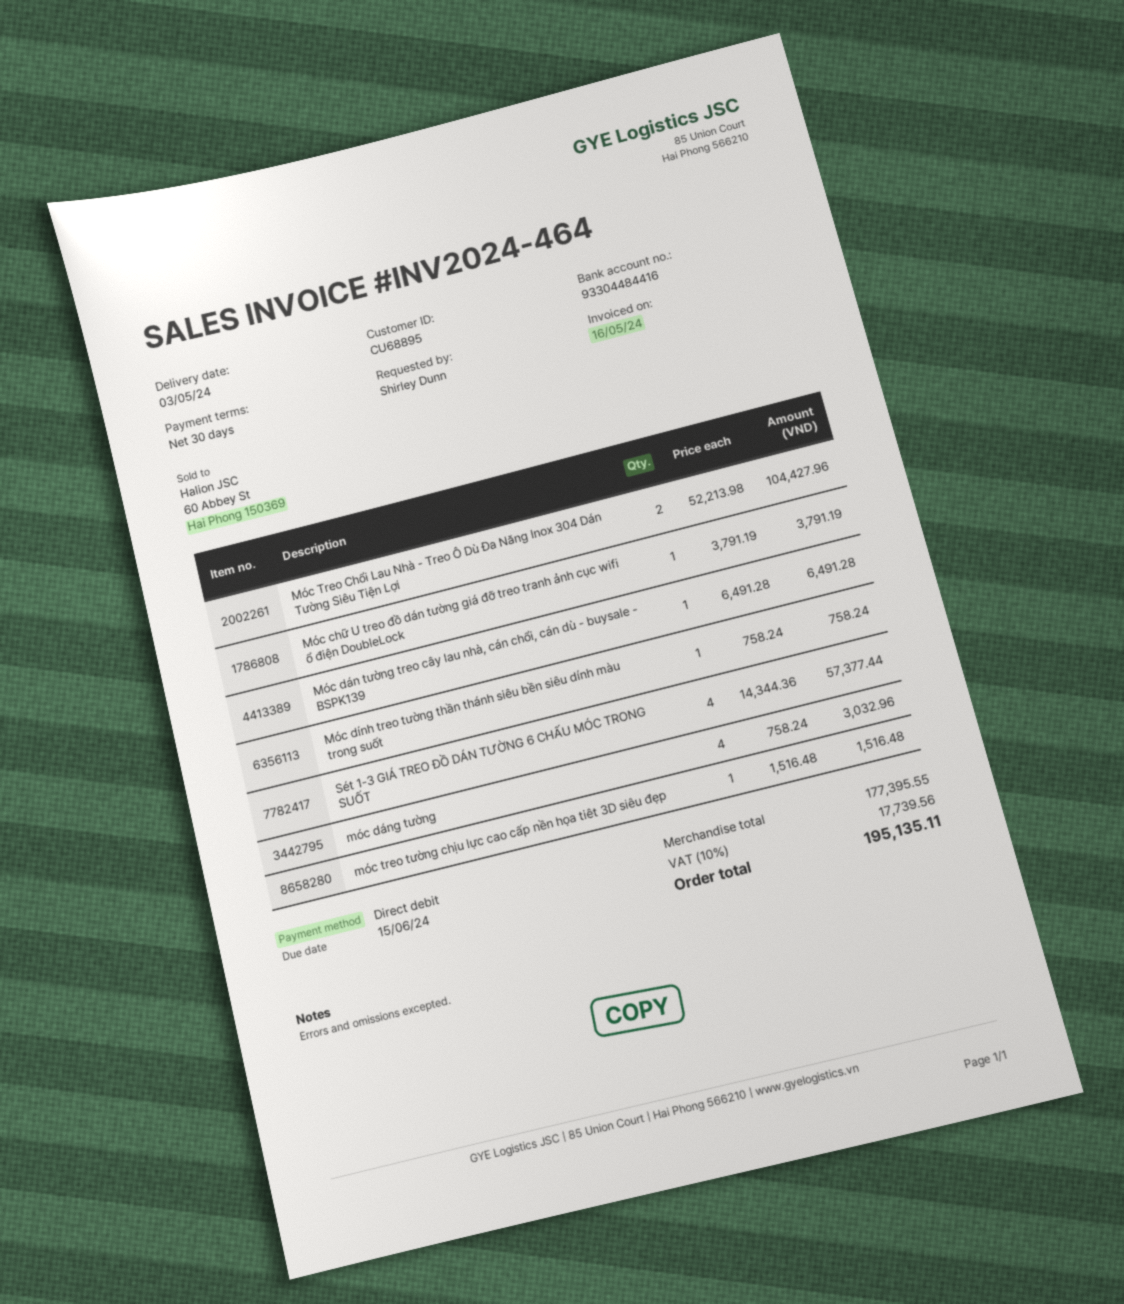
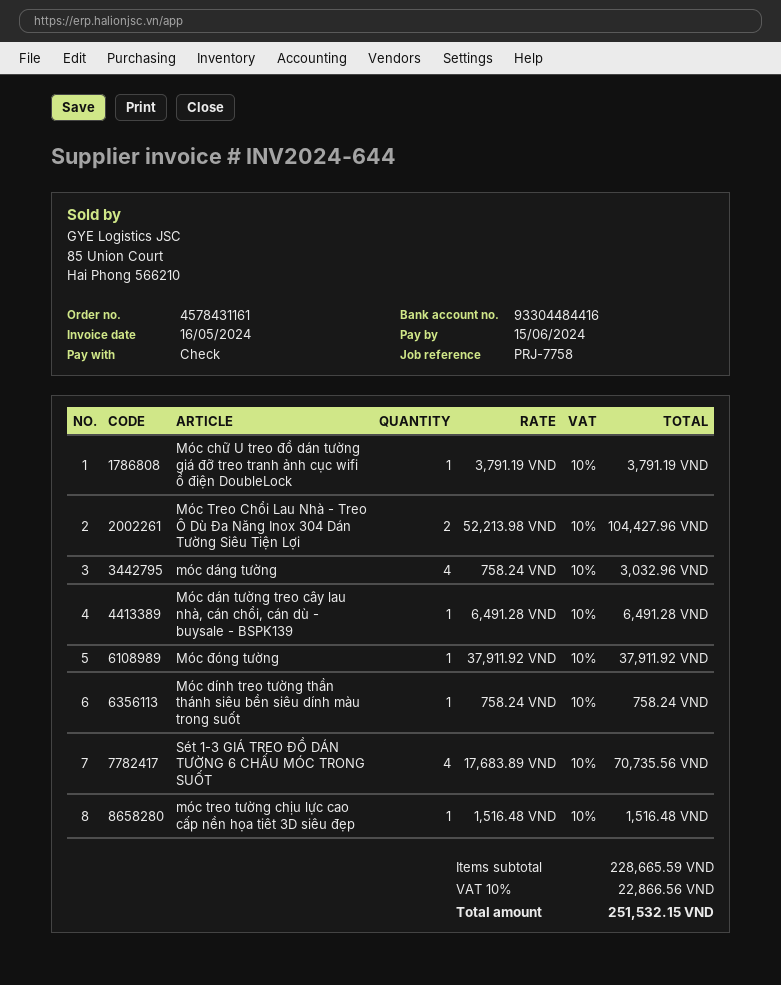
invoice number: INV2024-464 -> INV2024-644
payment method: direct debit -> cheque
Sét 1-3 GIÁ TREO ĐỒ DÁN TƯỜNG 6 CHẤU MÓC TRONG SUỐT: 4 x 14344.36 = 57377.44 -> 4 x 17683.89 = 70735.56
Móc đóng tường: none -> 1 x 37911.92 = 37911.92
subtotal: 177395.55 -> 228665.59
tax: 10% = 17739.56 -> 10% = 22866.56
total: 195135.11 -> 251532.15

